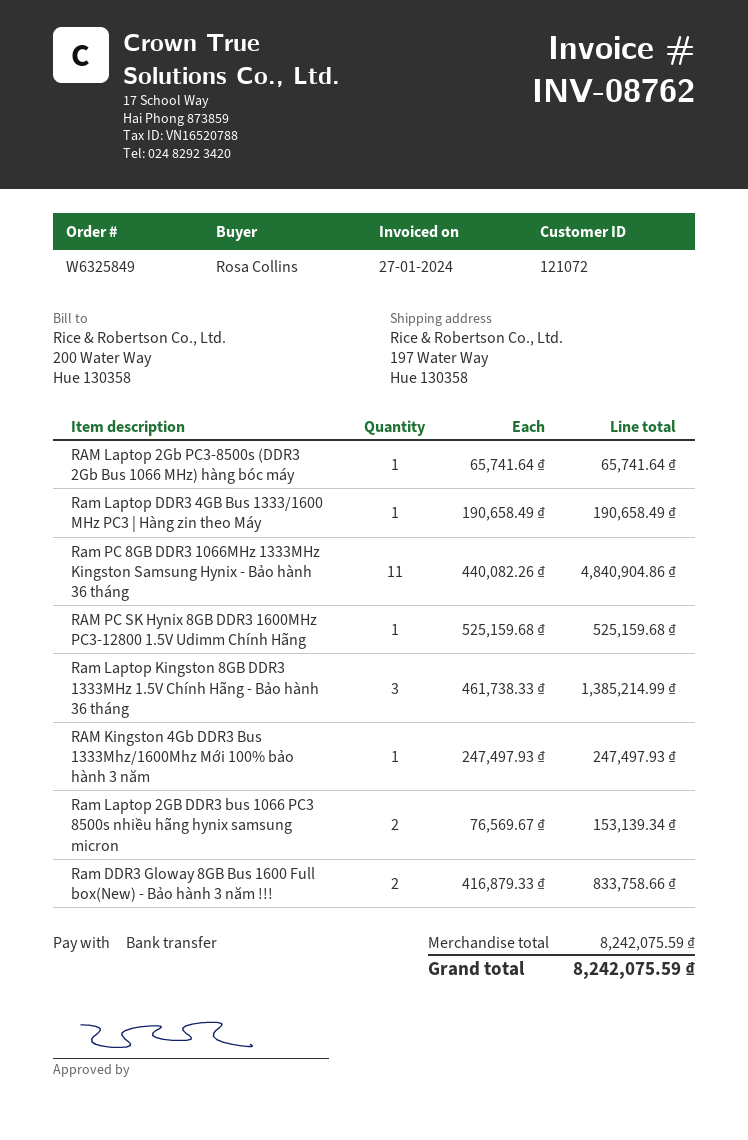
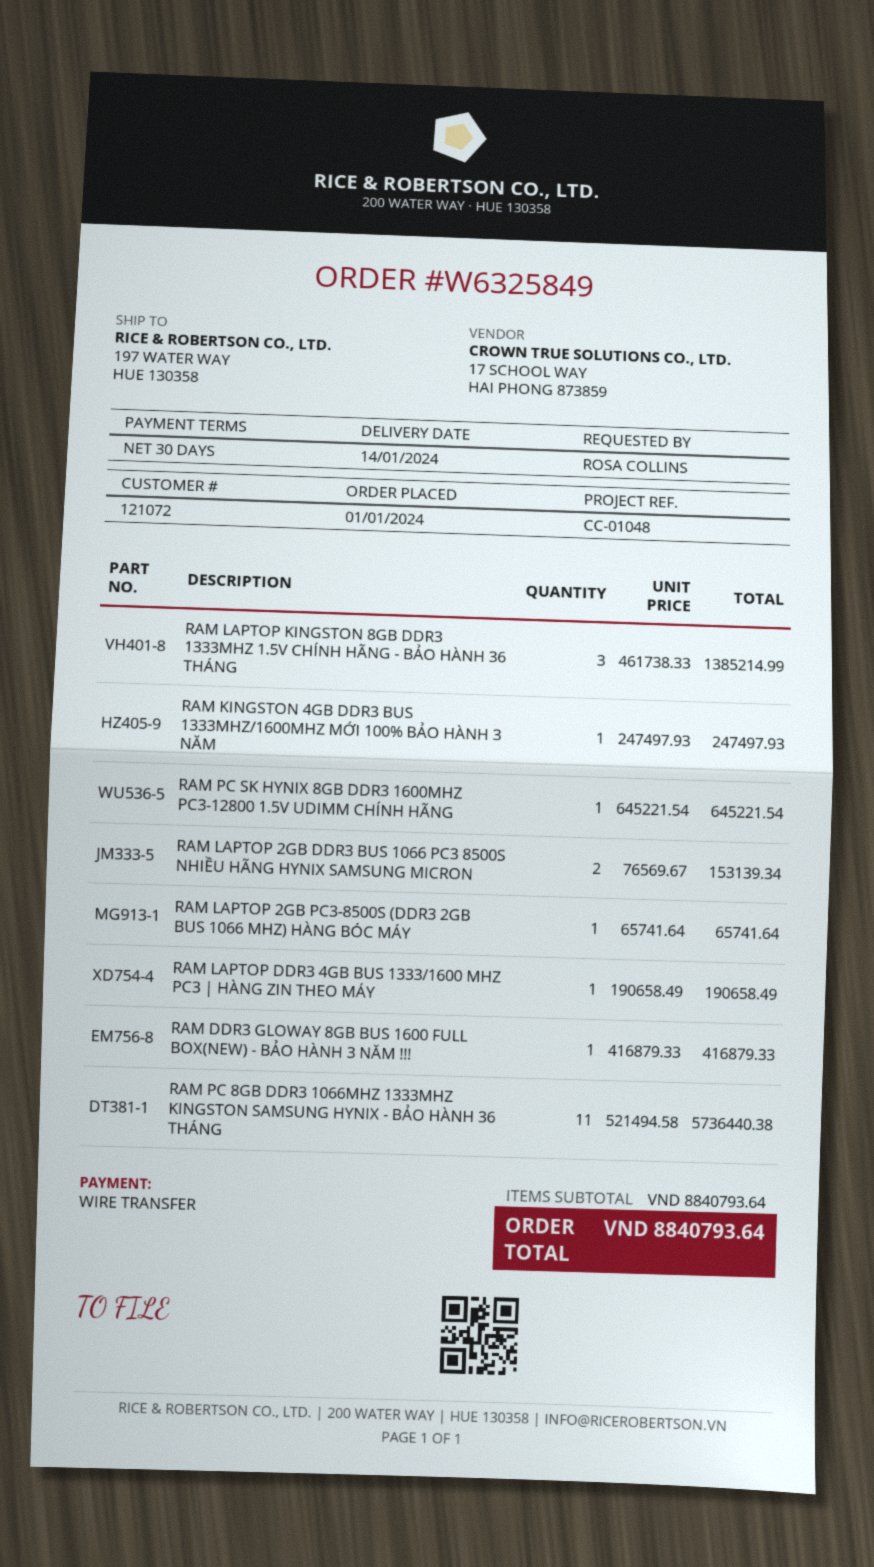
Ram PC 8GB DDR3 1066MHz 1333MHz Kingston Samsung Hynix - Bảo hành 36 tháng: 11 x 440082.26 = 4840904.86 -> 11 x 521494.58 = 5736440.38
RAM PC SK Hynix 8GB DDR3 1600MHz PC3-12800 1.5V Udimm Chính Hãng: 1 x 525159.68 = 525159.68 -> 1 x 645221.54 = 645221.54
Ram DDR3 Gloway 8GB Bus 1600 Full box(New) - Bảo hành 3 năm !!!: 2 x 416879.33 = 833758.66 -> 1 x 416879.33 = 416879.33
subtotal: 8242075.59 -> 8840793.64
total: 8242075.59 -> 8840793.64

